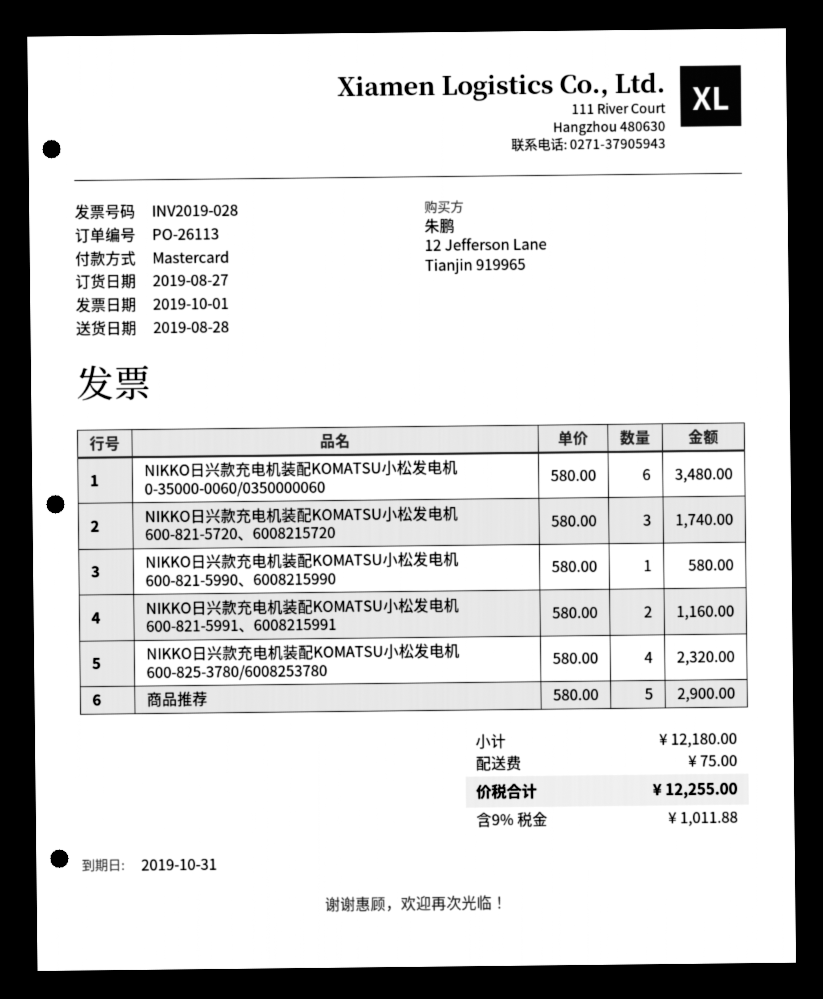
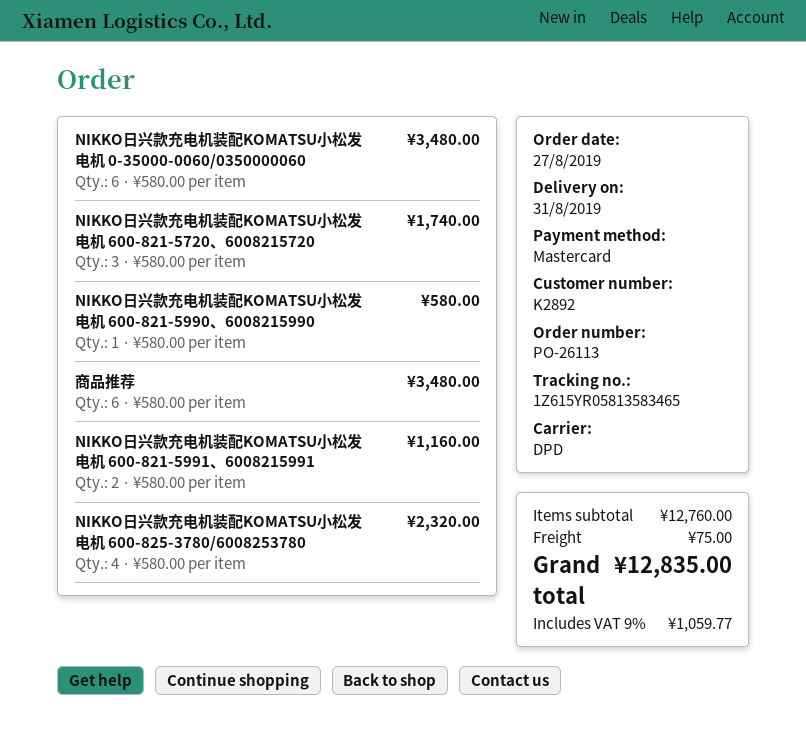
delivery date: 2019-08-28 -> 2019-08-31
商品推荐: 5 x 580.00 = 2900.00 -> 6 x 580.00 = 3480.00
subtotal: 12180.00 -> 12760.00
tax: 9% = 1011.88 -> 9% = 1059.77
total: 12255.00 -> 12835.00

